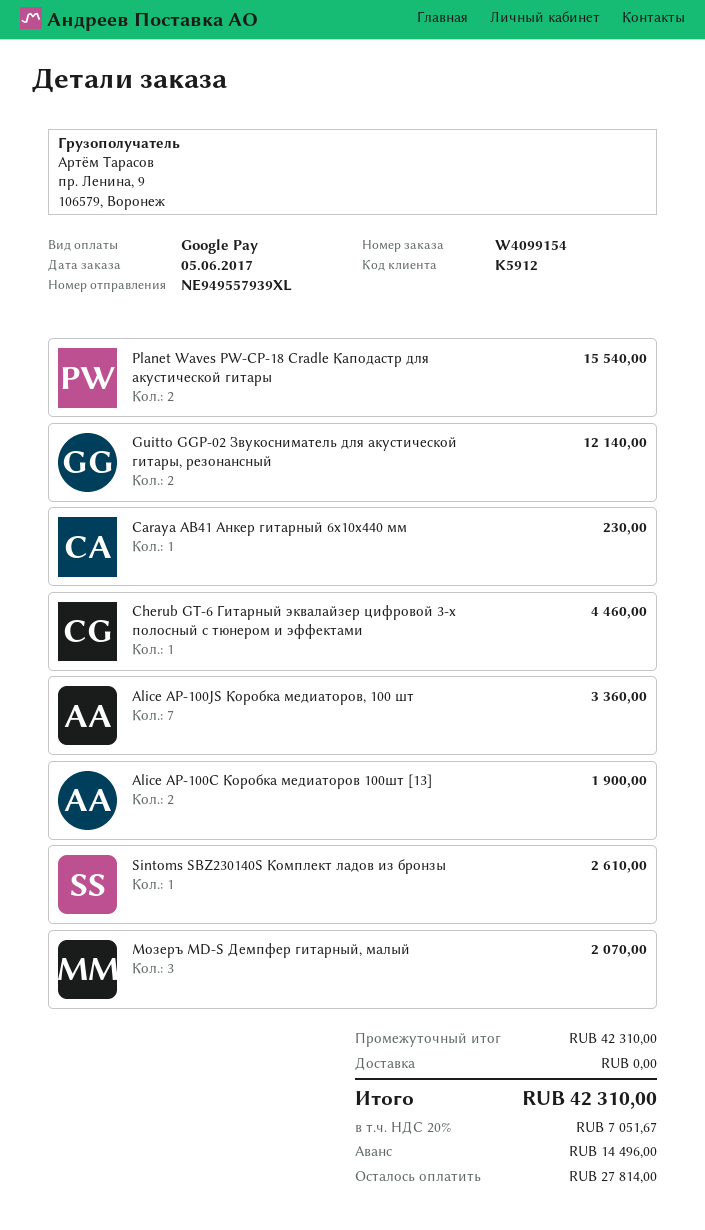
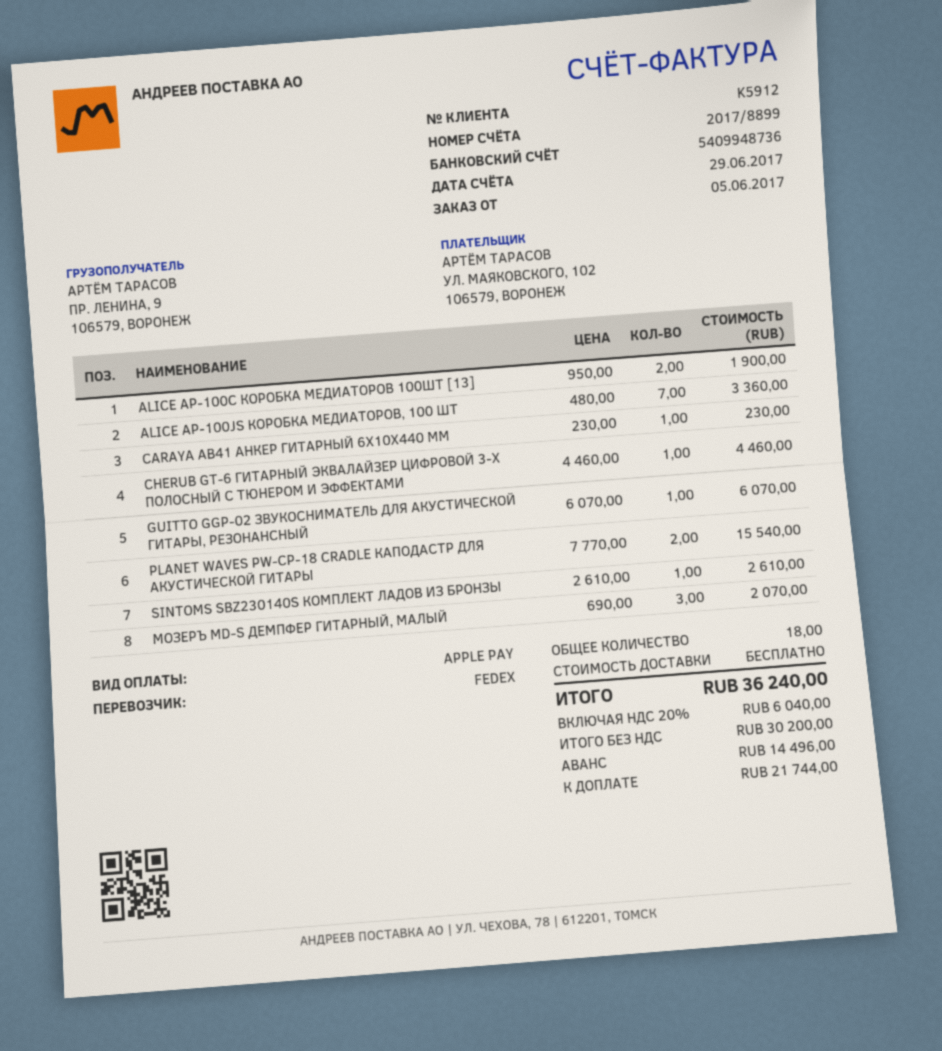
payment method: Google Pay -> Apple Pay
Guitto GGP-02 Звукосниматель для акустической гитары, резонансный: 2 for 12140.00 -> 1 for 6070.00
tax: 20% = 7051.67 -> 20% = 6040.00
total: 42310.00 -> 36240.00
balance: 27814.00 -> 21744.00

